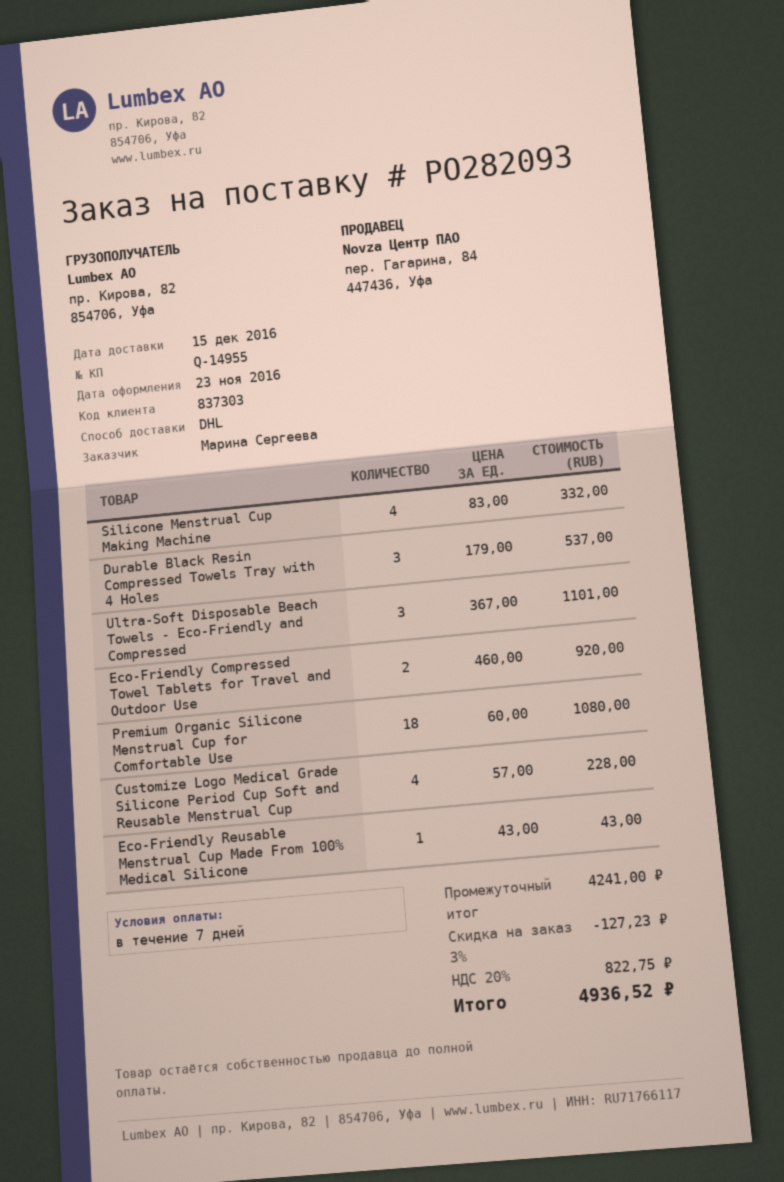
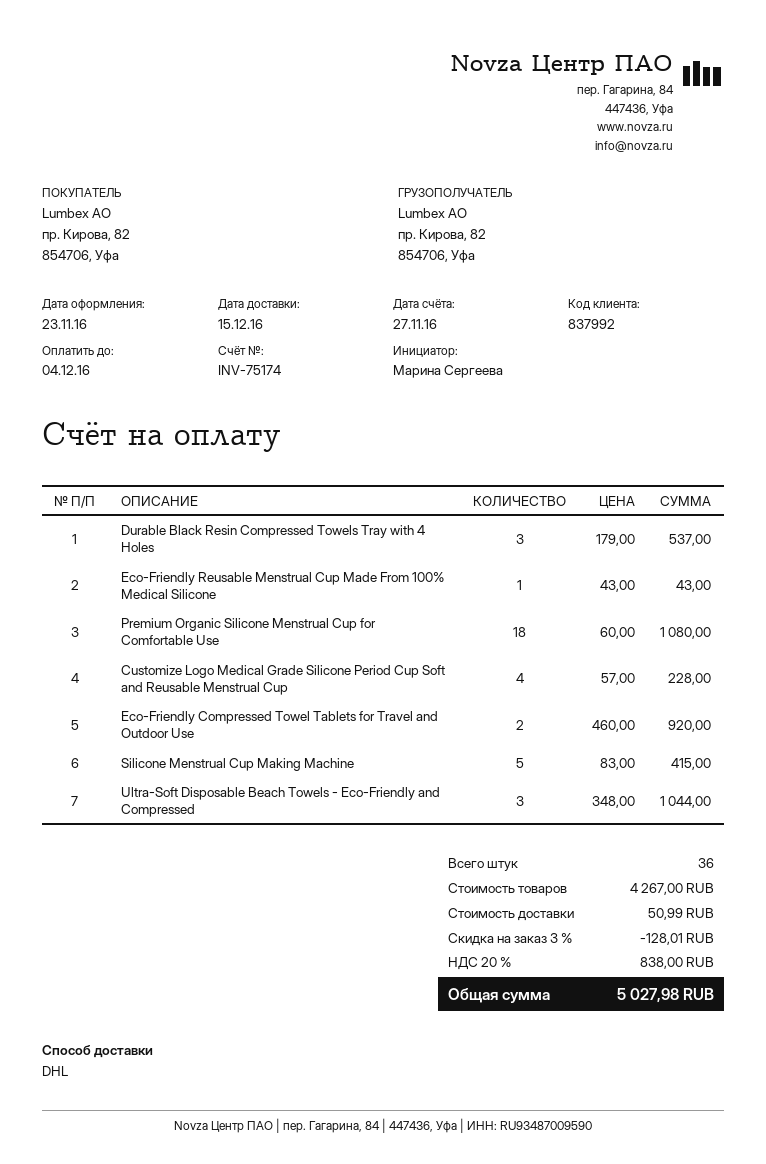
customer number: 837303 -> 837992
Silicone Menstrual Cup Making Machine: 4 x 83.00 = 332.00 -> 5 x 83.00 = 415.00
Ultra-Soft Disposable Beach Towels - Eco-Friendly and Compressed: 3 x 367.00 = 1101.00 -> 3 x 348.00 = 1044.00
subtotal: 4241.00 -> 4267.00
discount: 3% = 127.23 -> 3% = 128.01
shipping: none -> 50.99
tax: 20% = 822.75 -> 20% = 838.00
total: 4936.52 -> 5027.98

